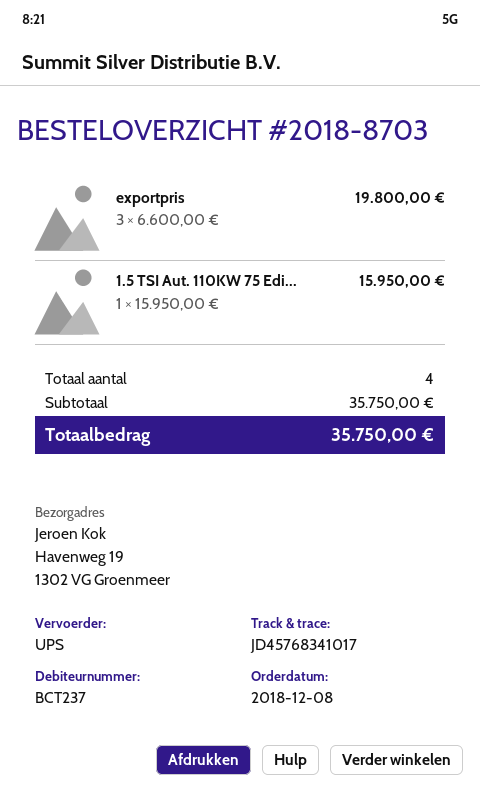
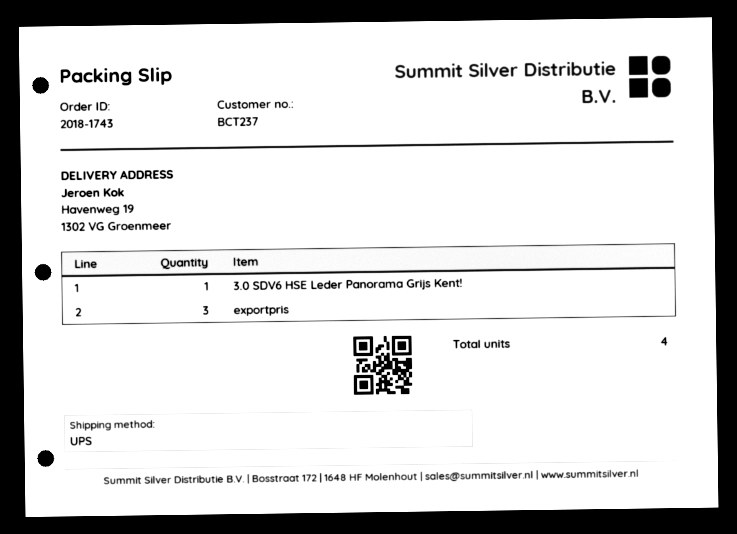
order number: 2018-8703 -> 2018-1743
1.5 TSI Aut. 110KW 75 Edi...: 1 -> none
3.0 SDV6 HSE Leder Panorama Grijs Kent!: none -> 1

